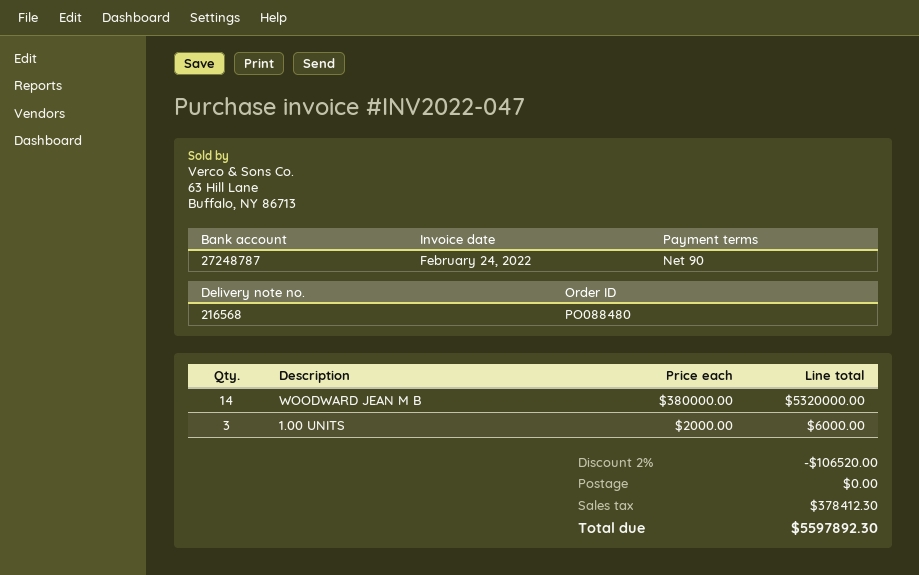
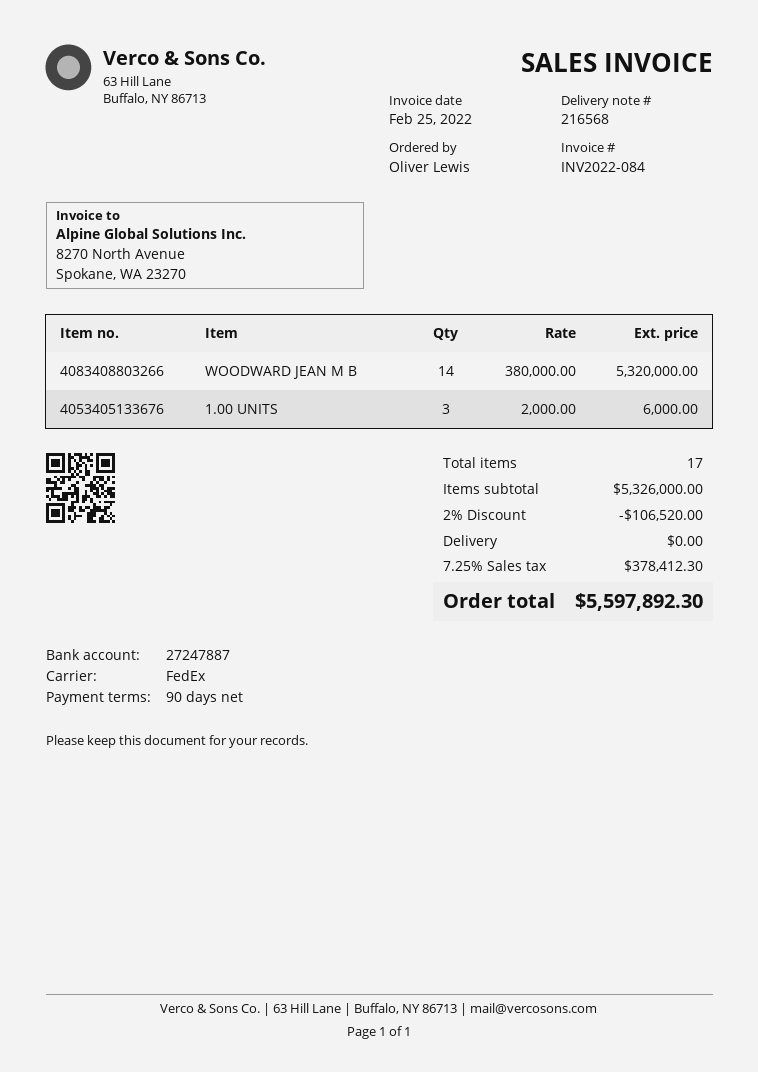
invoice number: INV2022-047 -> INV2022-084
invoice date: 2022-02-24 -> 2022-02-25
bank account: 27248787 -> 27247887

